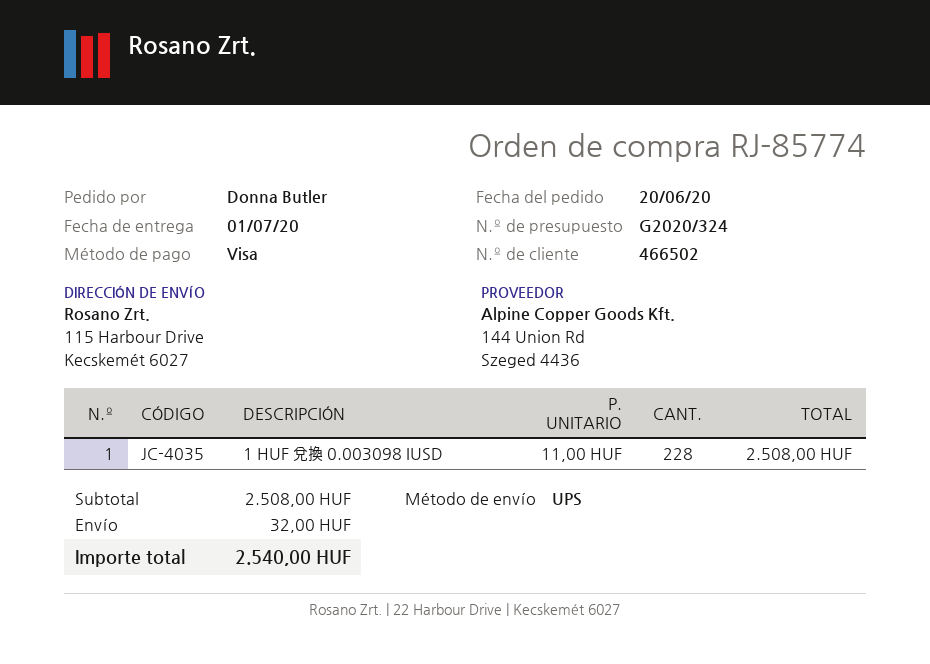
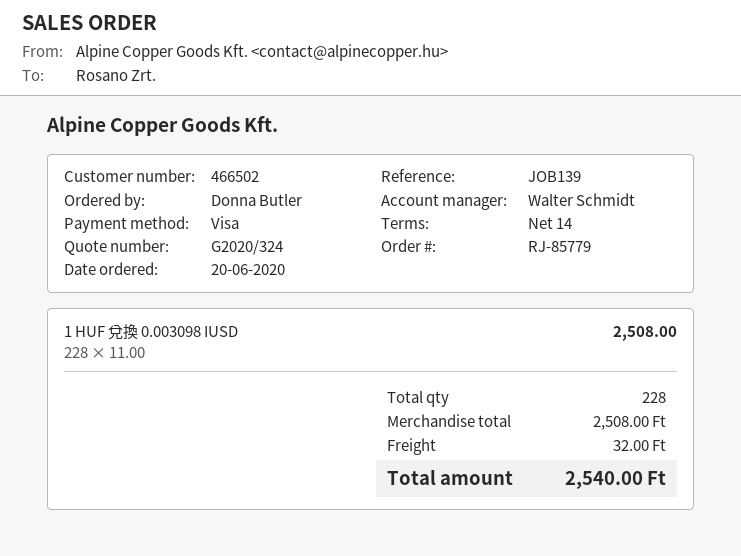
order number: RJ-85774 -> RJ-85779

